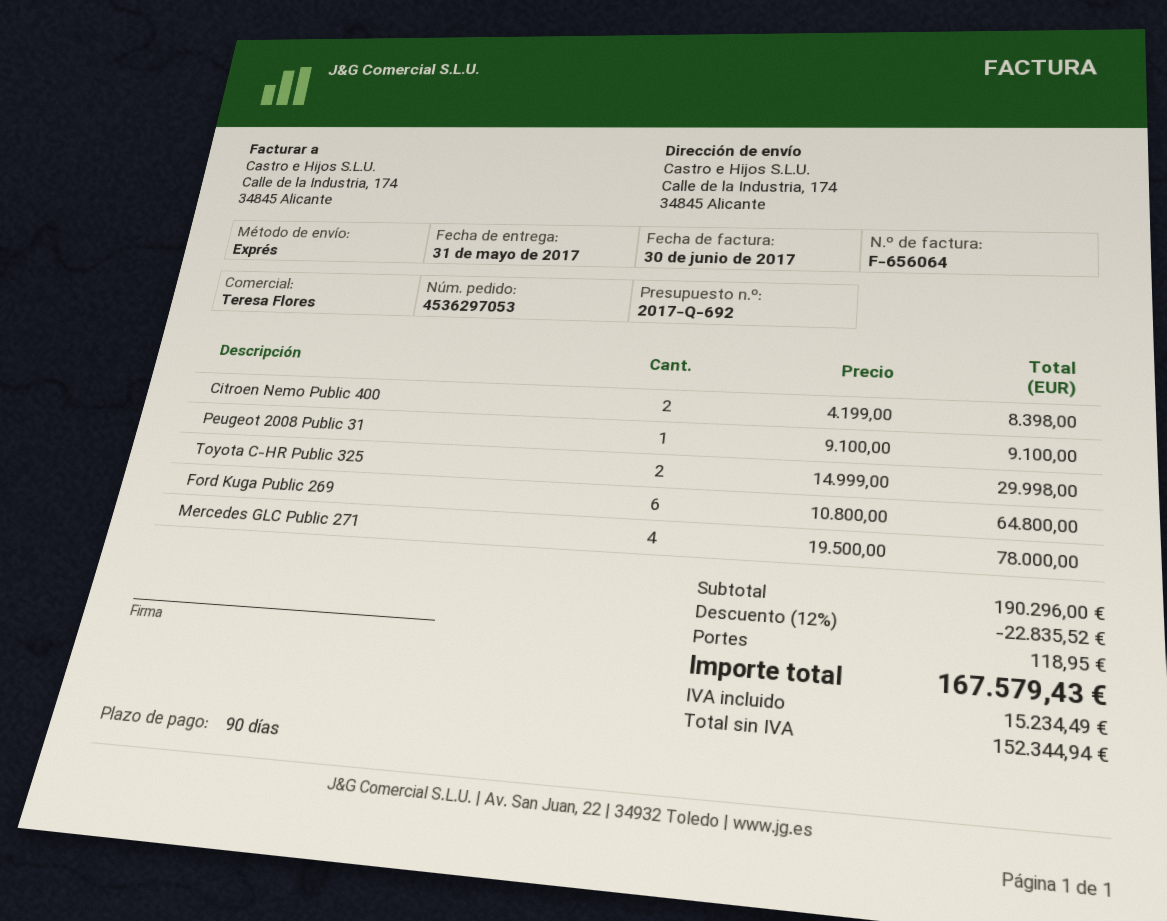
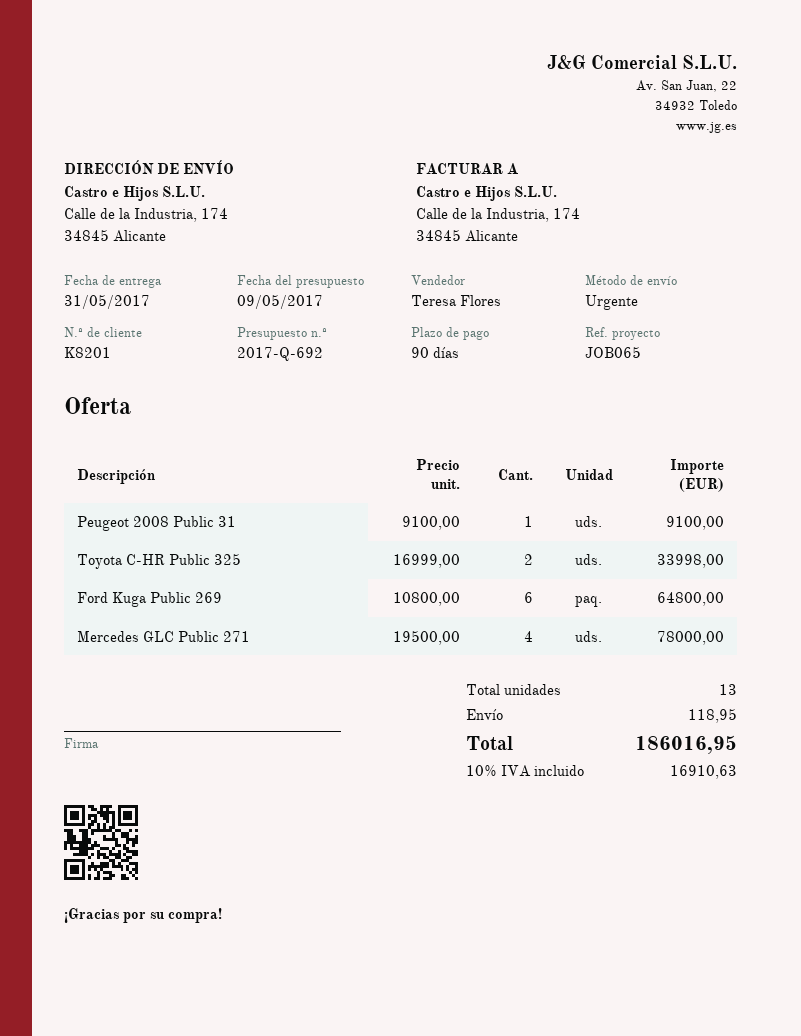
Citroen Nemo Public 400: 2 x 4199.00 = 8398.00 -> none
Toyota C-HR Public 325: 2 x 14999.00 = 29998.00 -> 2 x 16999.00 = 33998.00
discount: 12% = 22835.52 -> none
tax: 15234.49 -> 16910.63
total: 167579.43 -> 186016.95

